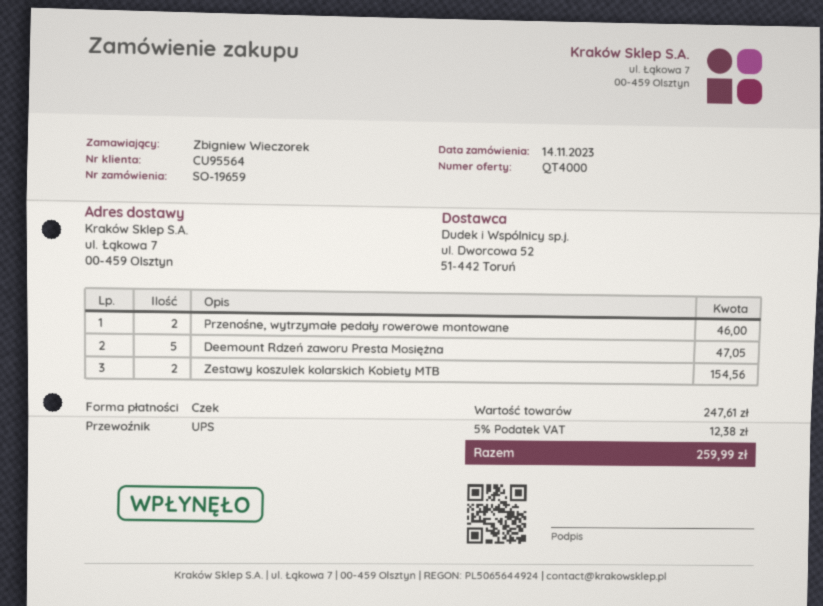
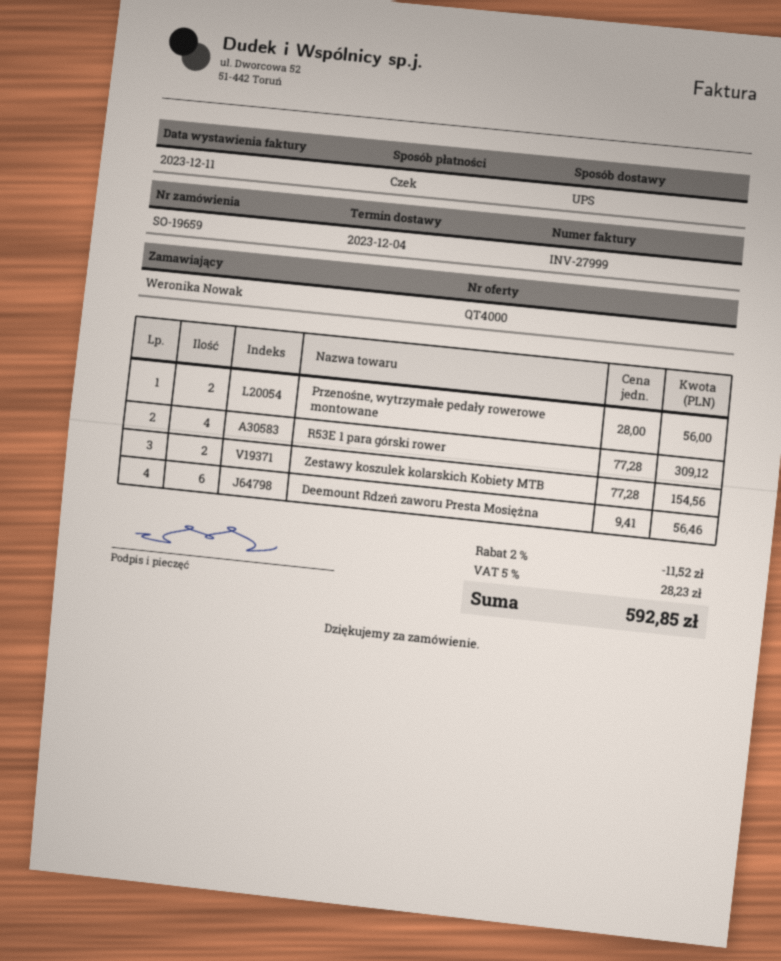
ordered by: Zbigniew Wieczorek -> Weronika Nowak
Przenośne, wytrzymałe pedały rowerowe montowane: 2 for 46.00 -> 2 for 56.00
Deemount Rdzeń zaworu Presta Mosiężna: 5 for 47.05 -> 6 for 56.46
R53E 1 para górski rower: none -> 4 for 309.12
discount: none -> 2% = 11.52
tax: 5% = 12.38 -> 5% = 28.23
total: 259.99 -> 592.85

